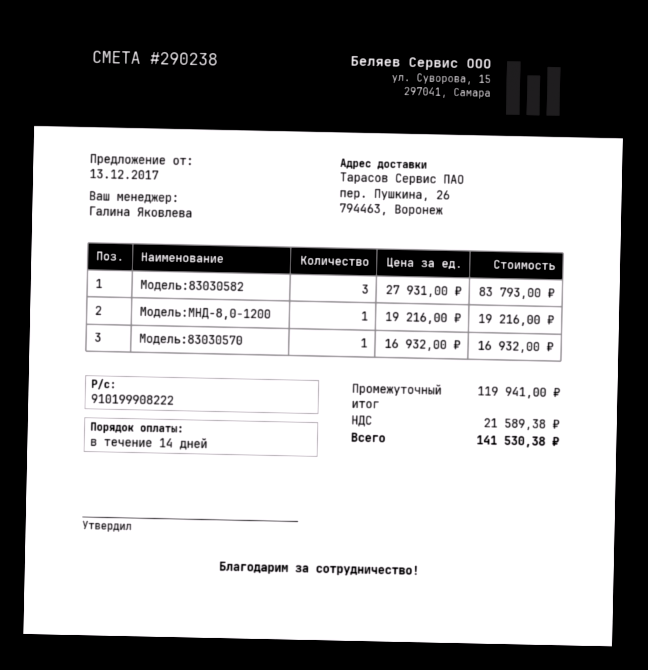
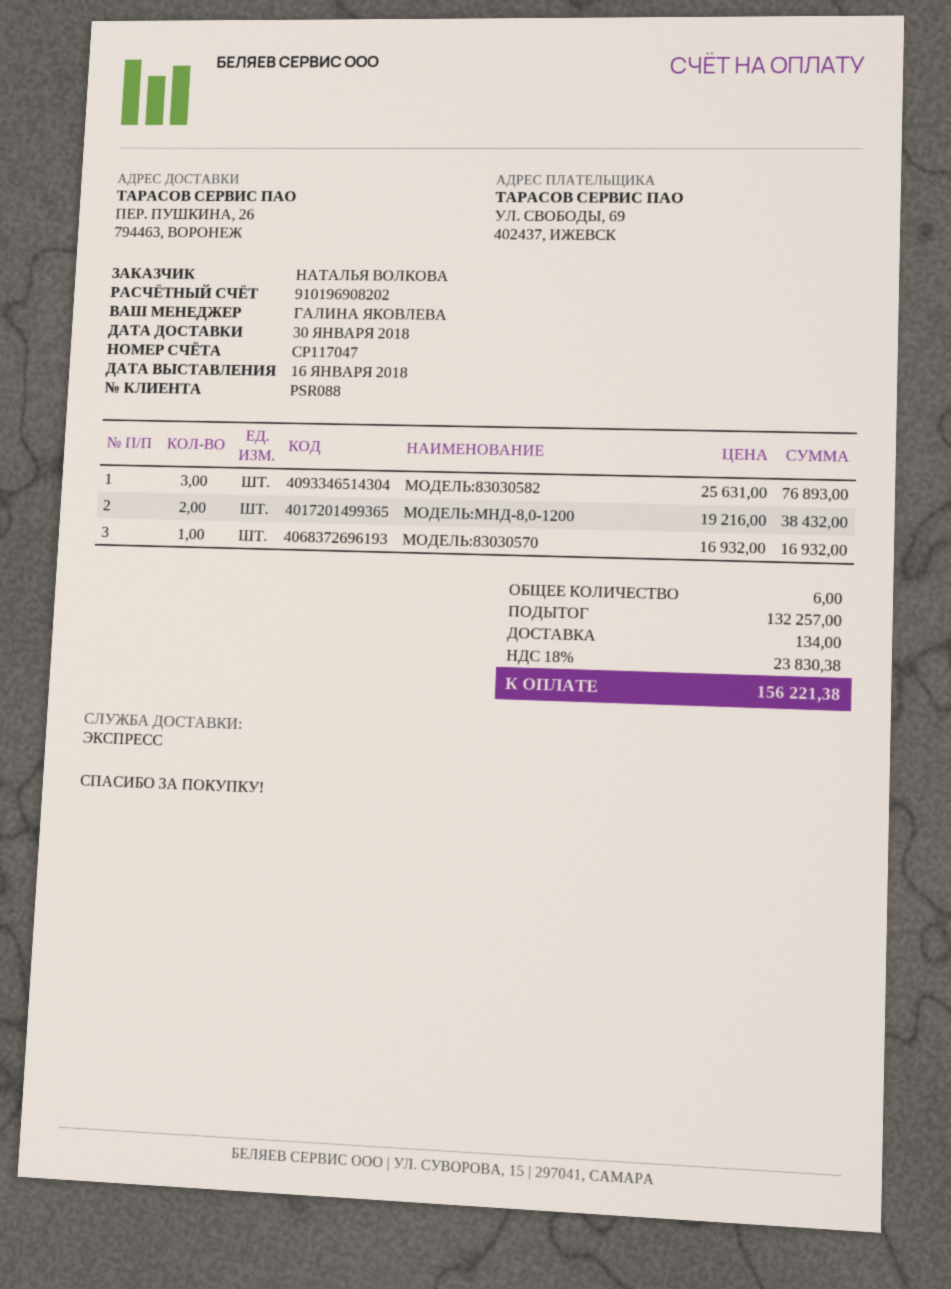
bank account: 910199908222 -> 910196908202
Модель:83030582: 3 x 27931.00 = 83793.00 -> 3 x 25631.00 = 76893.00
Модель:МНД-8,0-1200: 1 x 19216.00 = 19216.00 -> 2 x 19216.00 = 38432.00
subtotal: 119941.00 -> 132257.00
shipping: none -> 134.00
tax: 21589.38 -> 23830.38
total: 141530.38 -> 156221.38

